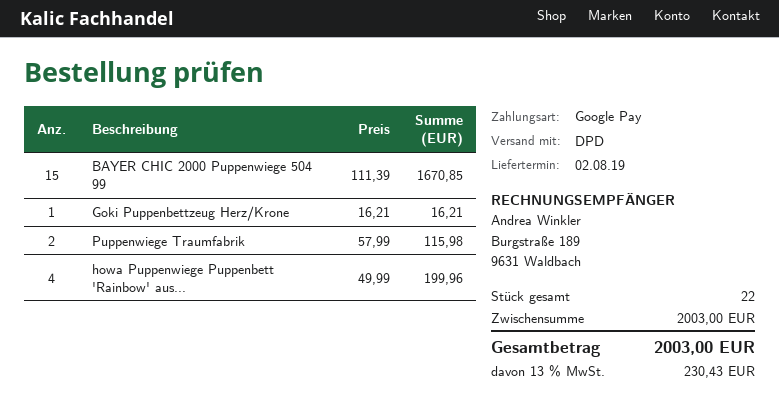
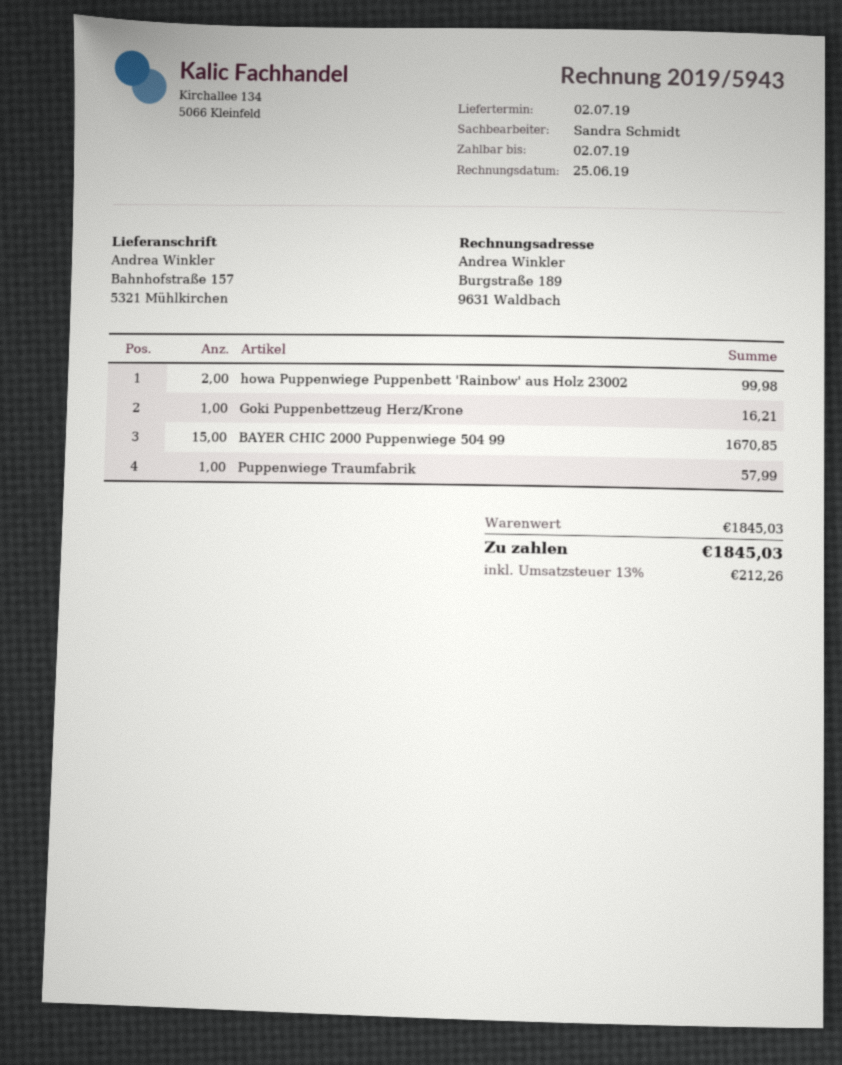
delivery date: 2019-08-02 -> 2019-07-02
Puppenwiege Traumfabrik: 2 for 115.98 -> 1 for 57.99
howa Puppenwiege Puppenbett 'Rainbow' aus...: 4 for 199.96 -> 2 for 99.98
subtotal: 2003.00 -> 1845.03
tax: 13% = 230.43 -> 13% = 212.26
total: 2003.00 -> 1845.03

